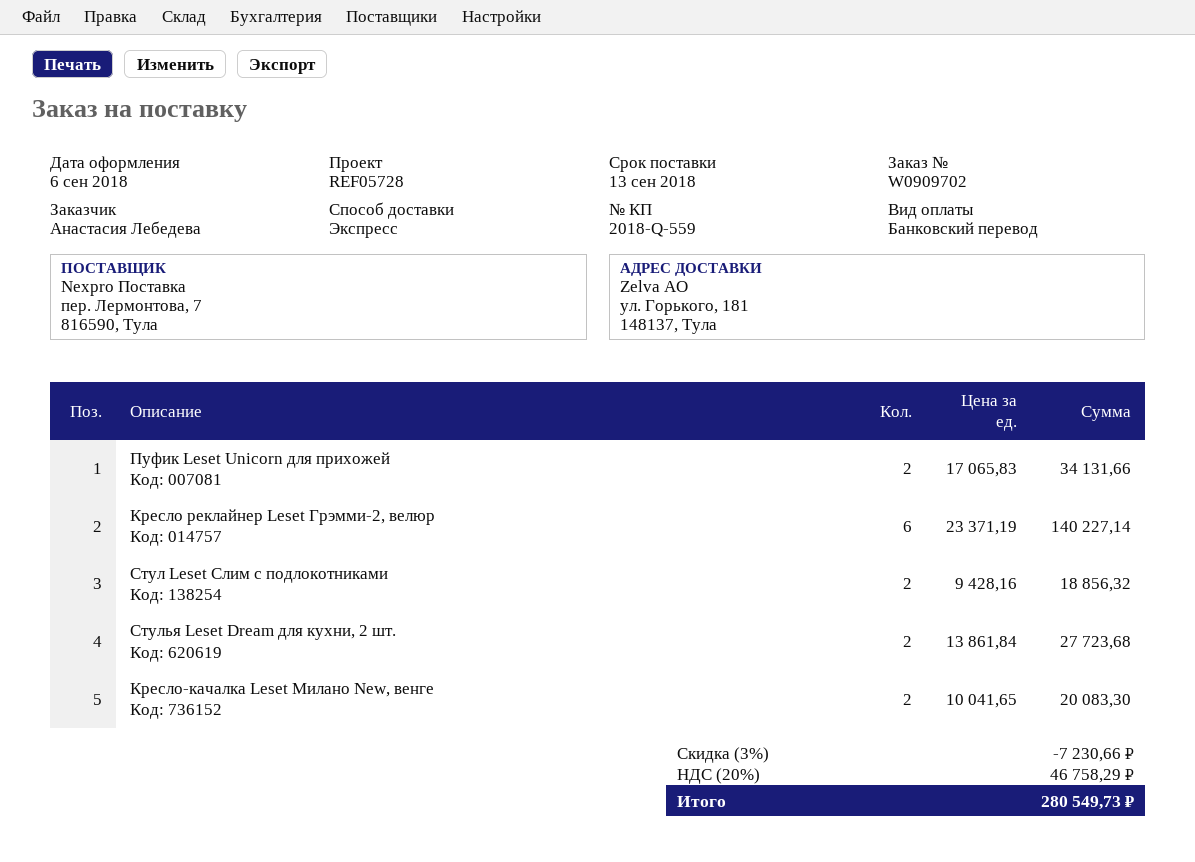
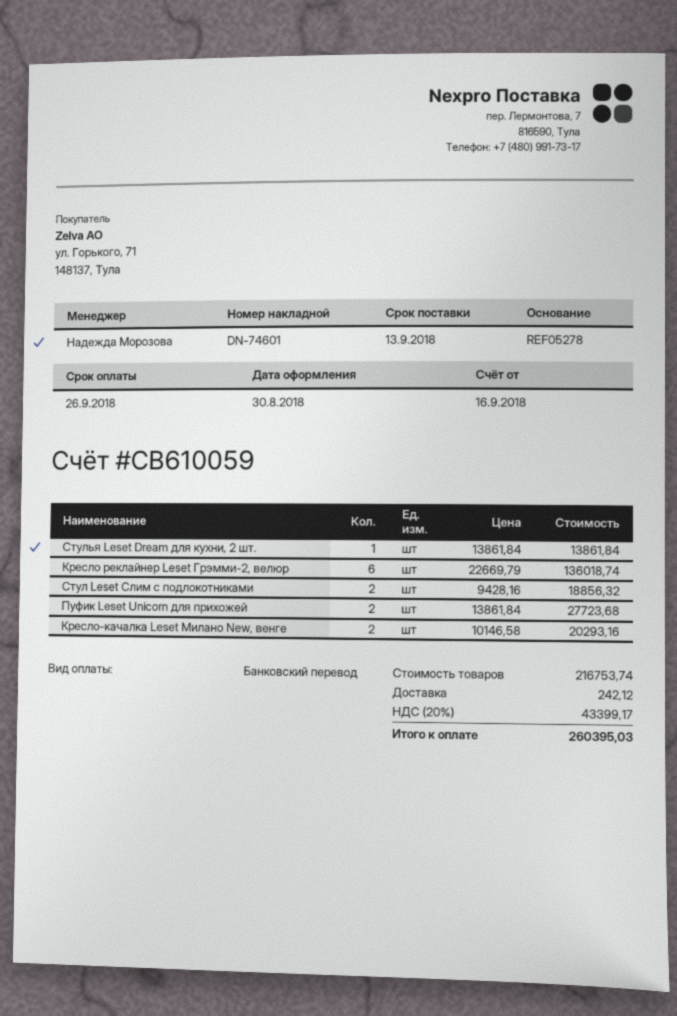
order date: 2018-09-06 -> 2018-08-30
reference: REF05728 -> REF05278
Пуфик Leset Unicorn для прихожей: 2 x 17065.83 = 34131.66 -> 2 x 13861.84 = 27723.68
Кресло реклайнер Leset Грэмми-2, велюр: 6 x 23371.19 = 140227.14 -> 6 x 22669.79 = 136018.74
Стулья Leset Dream для кухни, 2 шт.: 2 x 13861.84 = 27723.68 -> 1 x 13861.84 = 13861.84
Кресло-качалка Leset Милано New, венге: 2 x 10041.65 = 20083.30 -> 2 x 10146.58 = 20293.16
discount: 3% = 7230.66 -> none
shipping: none -> 242.12
tax: 20% = 46758.29 -> 20% = 43399.17
total: 280549.73 -> 260395.03

